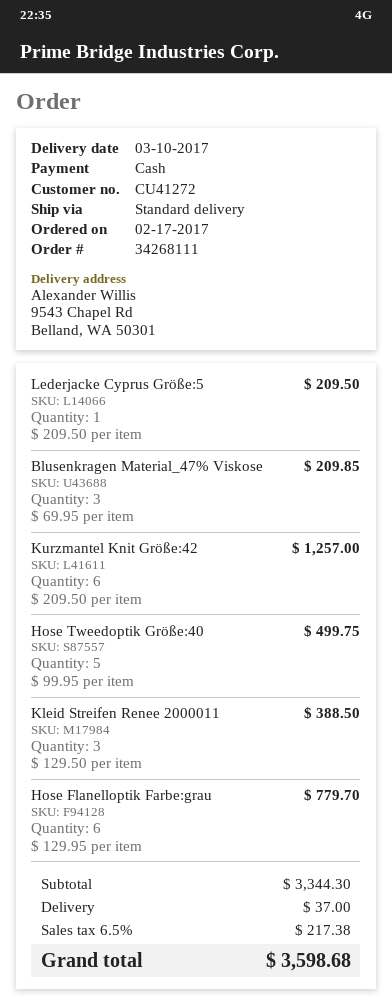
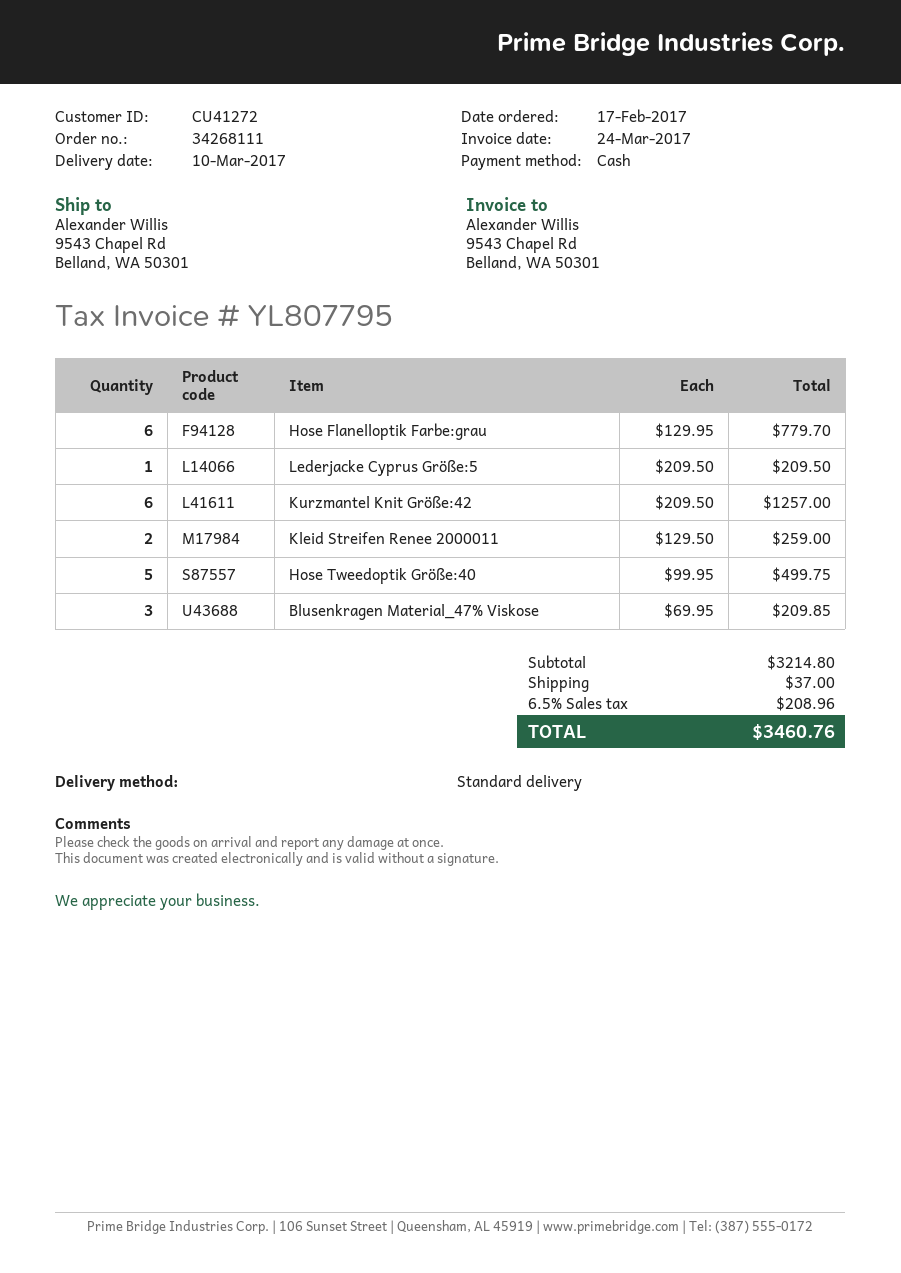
Kleid Streifen Renee 2000011: 3 x 129.50 = 388.50 -> 2 x 129.50 = 259.00
subtotal: 3344.30 -> 3214.80
tax: 6.5% = 217.38 -> 6.5% = 208.96
total: 3598.68 -> 3460.76

